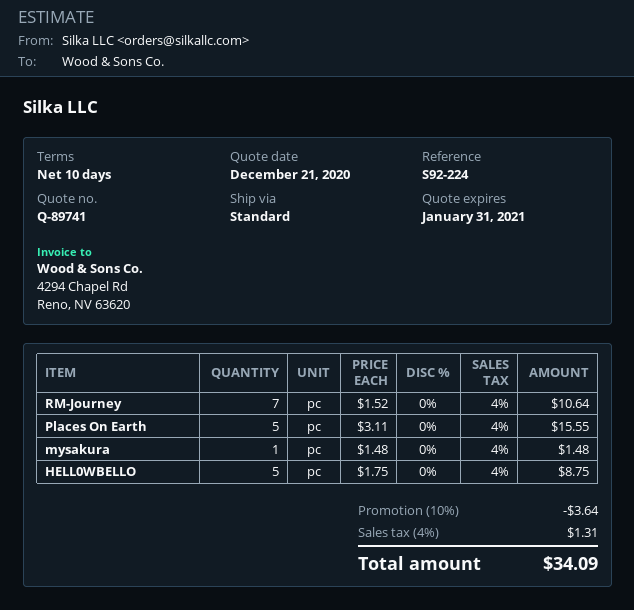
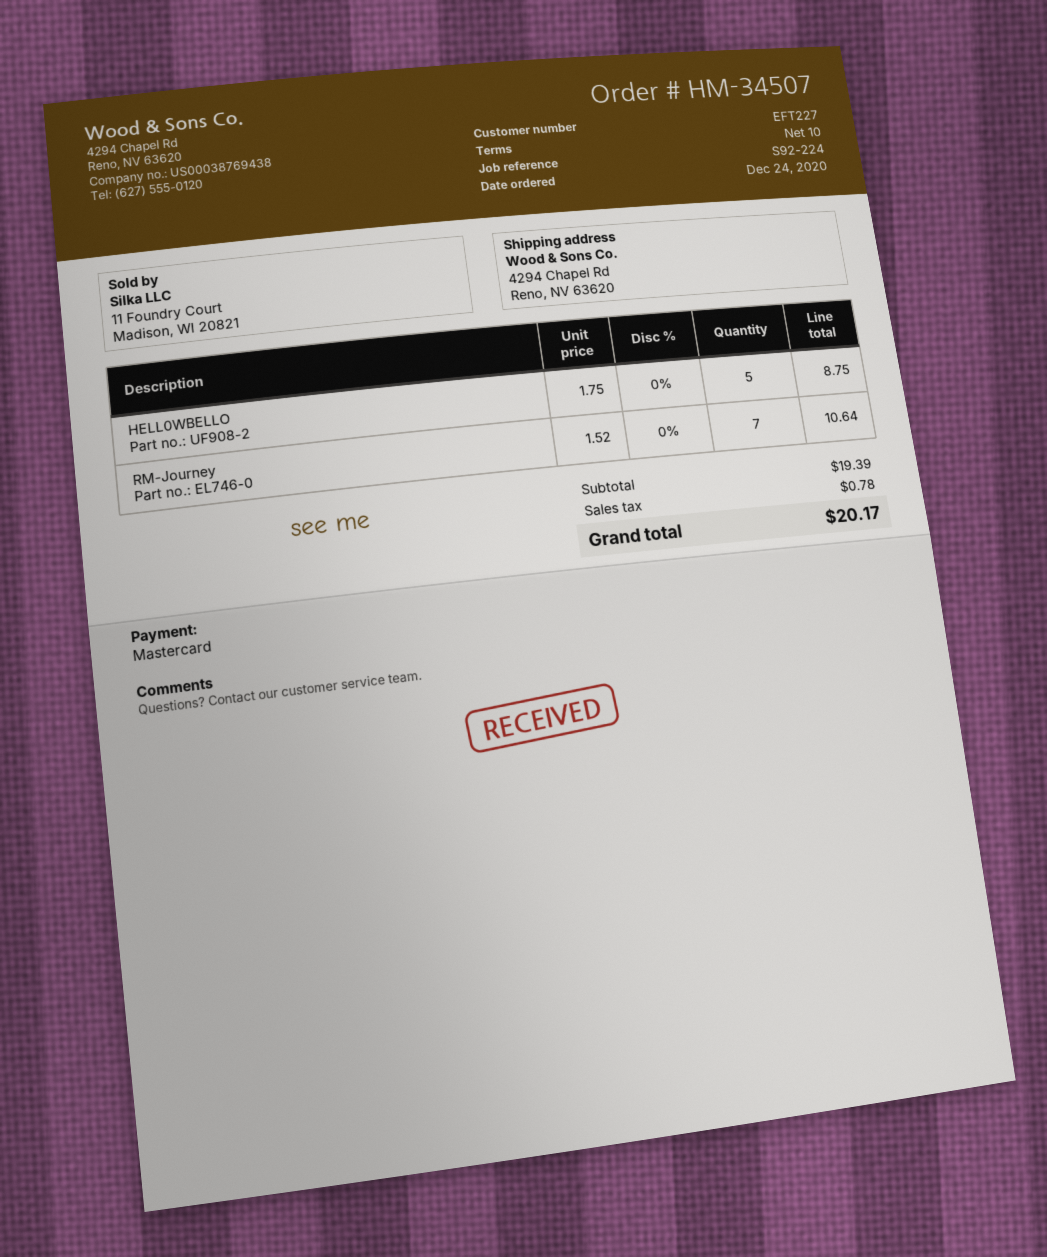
Places On Earth: 5 x 3.11 = 15.55 -> none
mysakura: 1 x 1.48 = 1.48 -> none
discount: 10% = 3.64 -> none
tax: 1.31 -> 0.78
total: 34.09 -> 20.17

